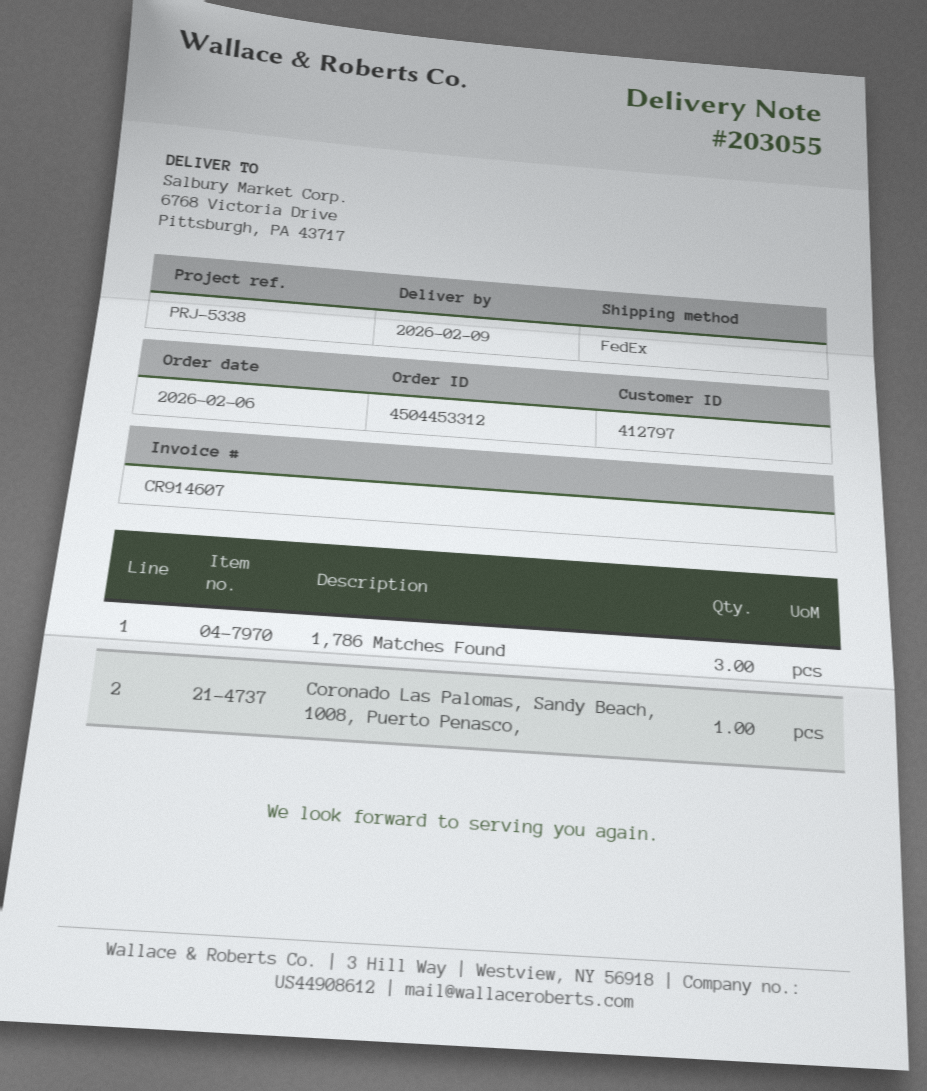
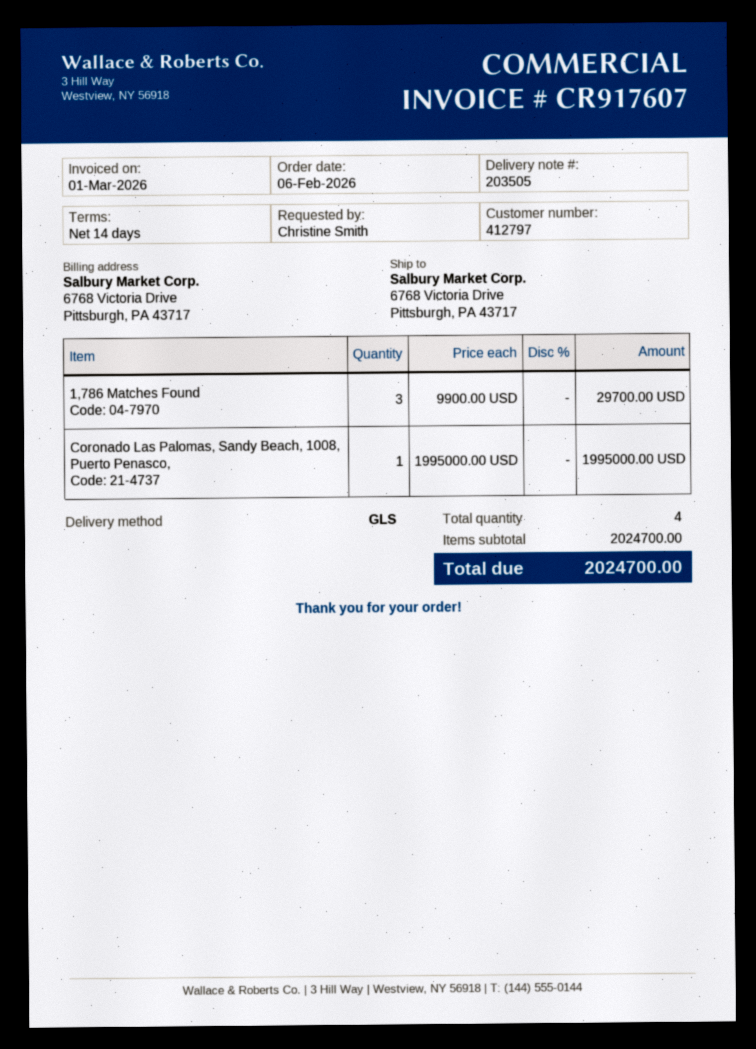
delivery note number: 203055 -> 203505
invoice number: CR914607 -> CR917607
shipping method: FedEx -> GLS

